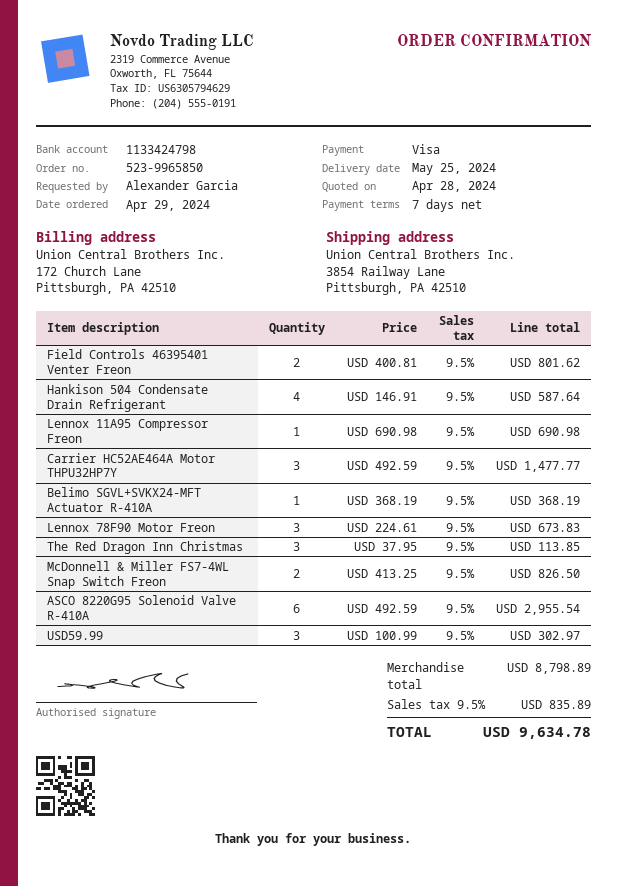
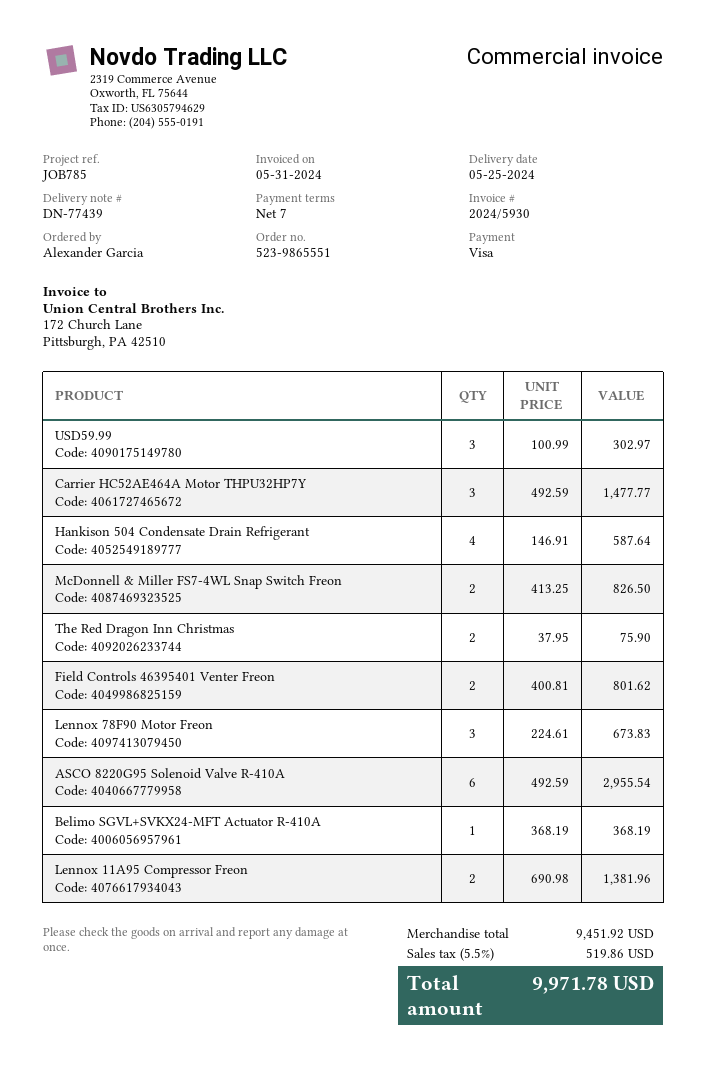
order number: 523-9965850 -> 523-9865551
Lennox 11A95 Compressor Freon: 1 x 690.98 = 690.98 -> 2 x 690.98 = 1381.96
The Red Dragon Inn Christmas: 3 x 37.95 = 113.85 -> 2 x 37.95 = 75.90
subtotal: 8798.89 -> 9451.92
tax: 9.5% = 835.89 -> 5.5% = 519.86
total: 9634.78 -> 9971.78

